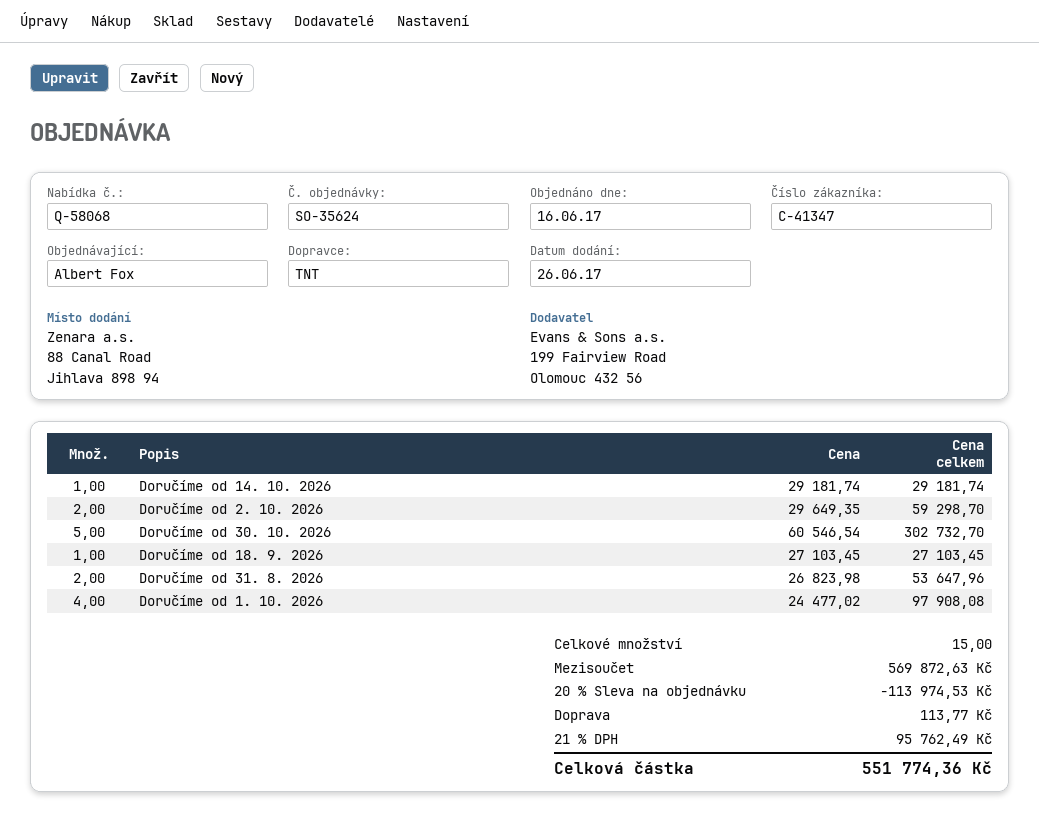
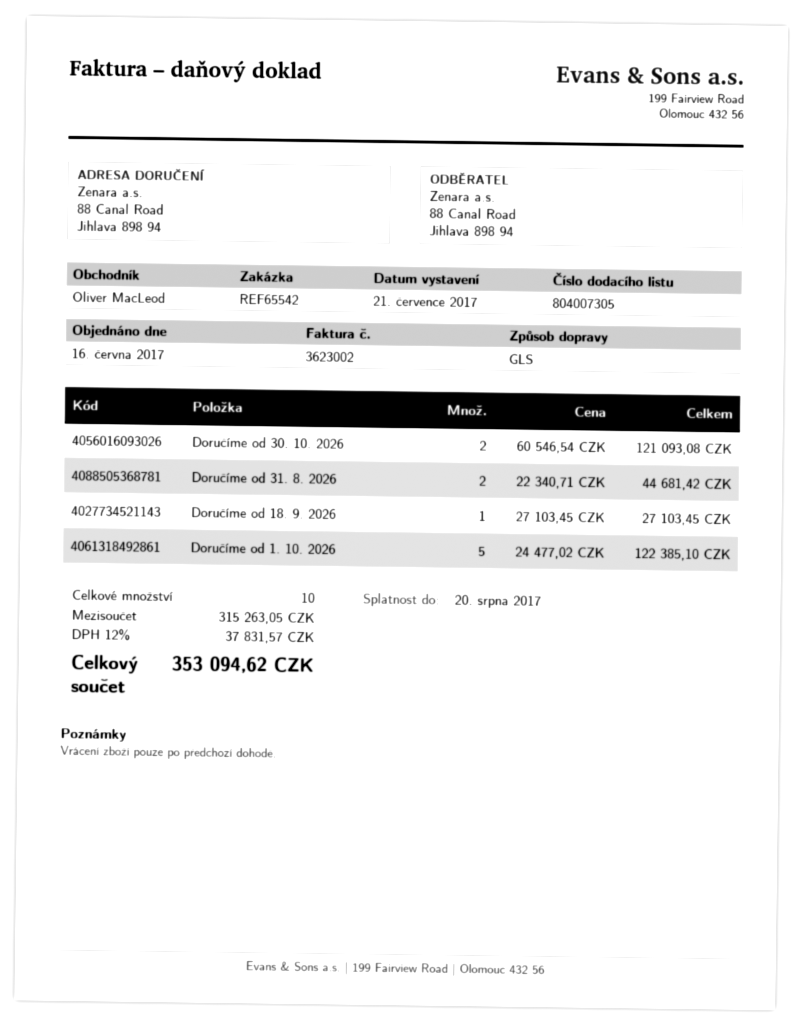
shipping method: TNT -> GLS
Doručíme od 14. 10. 2026: 1 x 29181.74 = 29181.74 -> none
Doručíme od 2. 10. 2026: 2 x 29649.35 = 59298.70 -> none
Doručíme od 30. 10. 2026: 5 x 60546.54 = 302732.70 -> 2 x 60546.54 = 121093.08
Doručíme od 31. 8. 2026: 2 x 26823.98 = 53647.96 -> 2 x 22340.71 = 44681.42
Doručíme od 1. 10. 2026: 4 x 24477.02 = 97908.08 -> 5 x 24477.02 = 122385.10
total quantity: 15 -> 10
subtotal: 569872.63 -> 315263.05
discount: 20% = 113974.53 -> none
shipping: 113.77 -> none
tax: 21% = 95762.49 -> 12% = 37831.57
total: 551774.36 -> 353094.62

